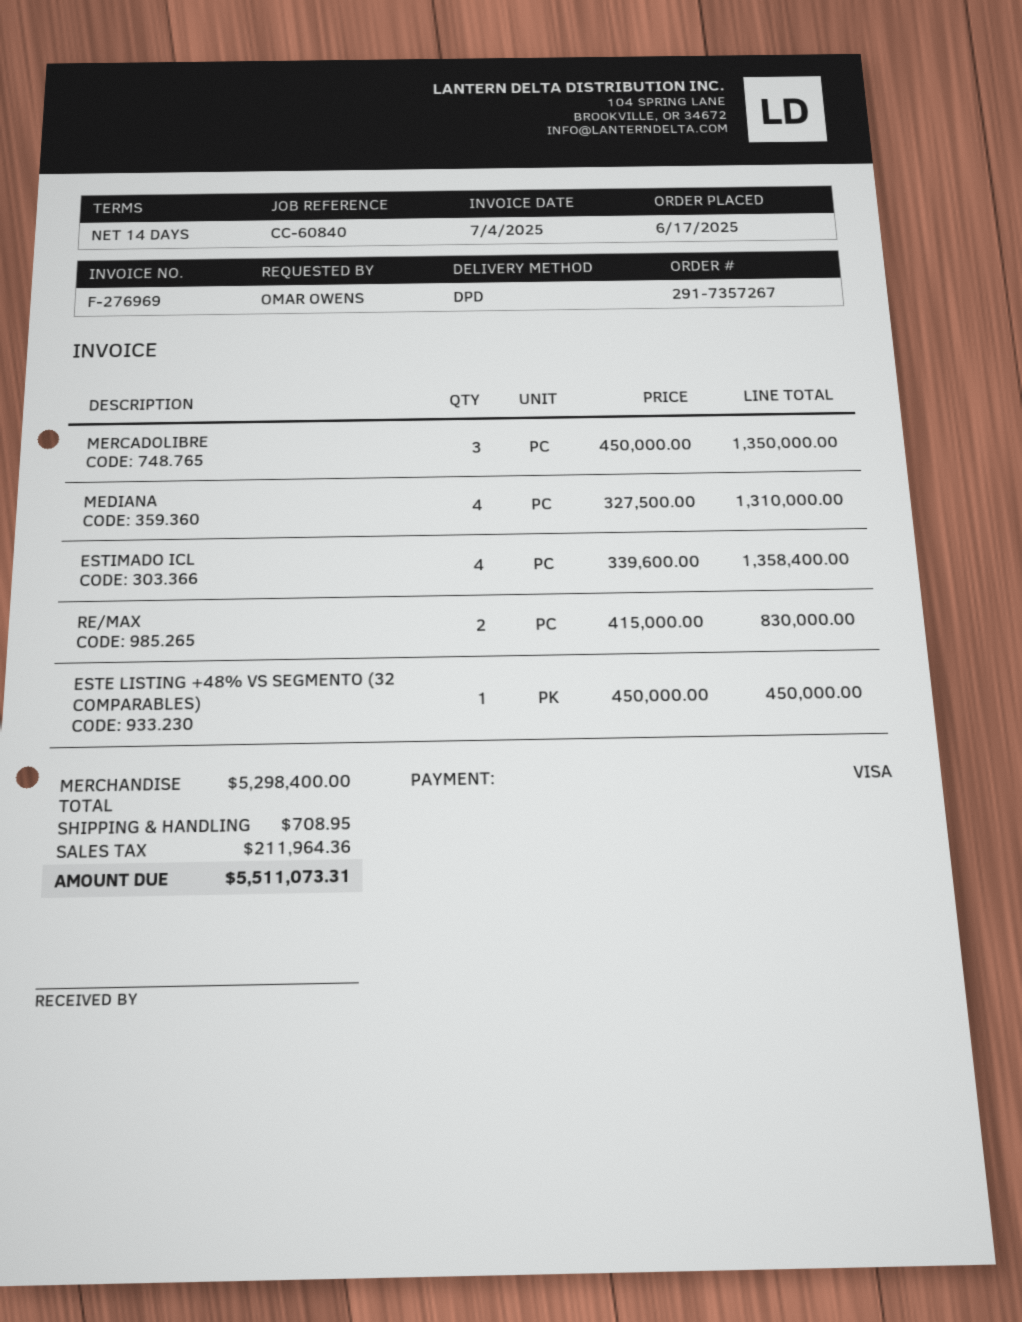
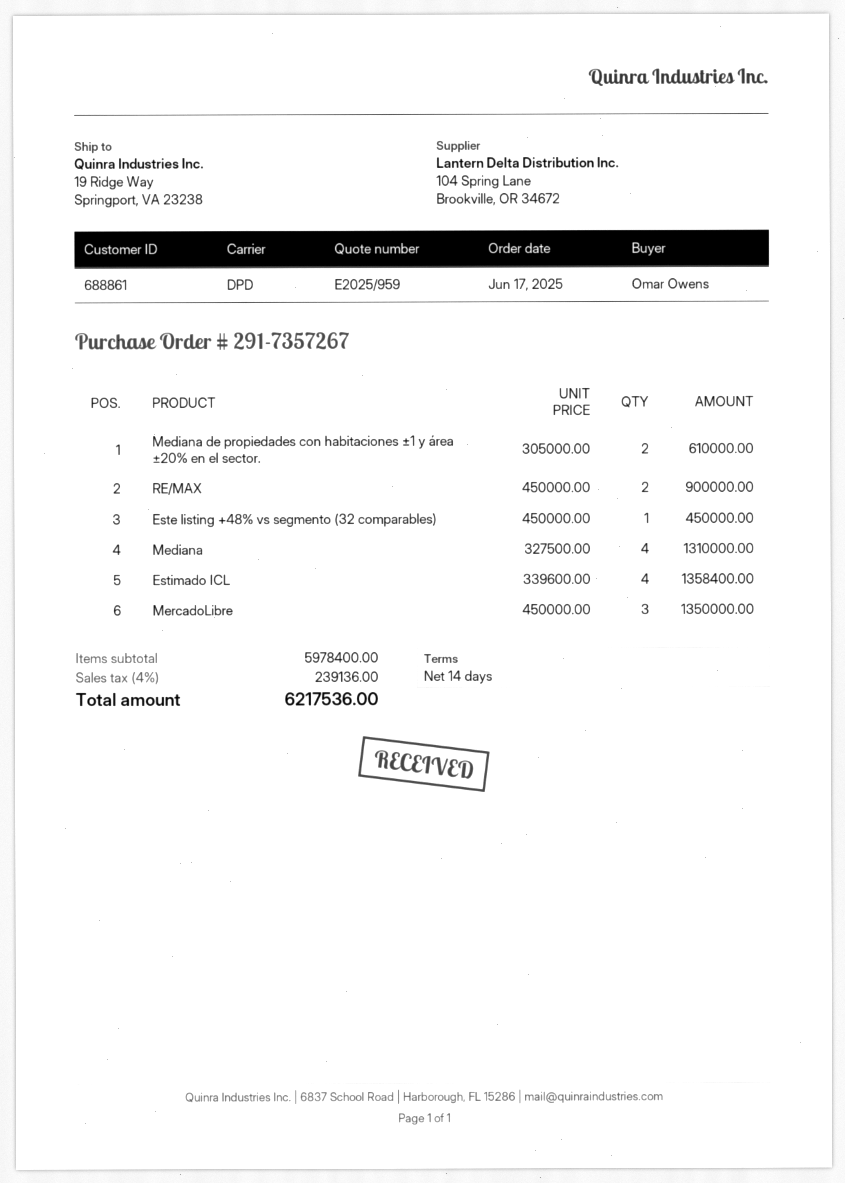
RE/MAX: 2 x 415000.00 = 830000.00 -> 2 x 450000.00 = 900000.00
Mediana de propiedades con habitaciones ±1 y área ±20% en el sector.: none -> 2 x 305000.00 = 610000.00
subtotal: 5298400.00 -> 5978400.00
shipping: 708.95 -> none
tax: 211964.36 -> 239136.00
total: 5511073.31 -> 6217536.00

